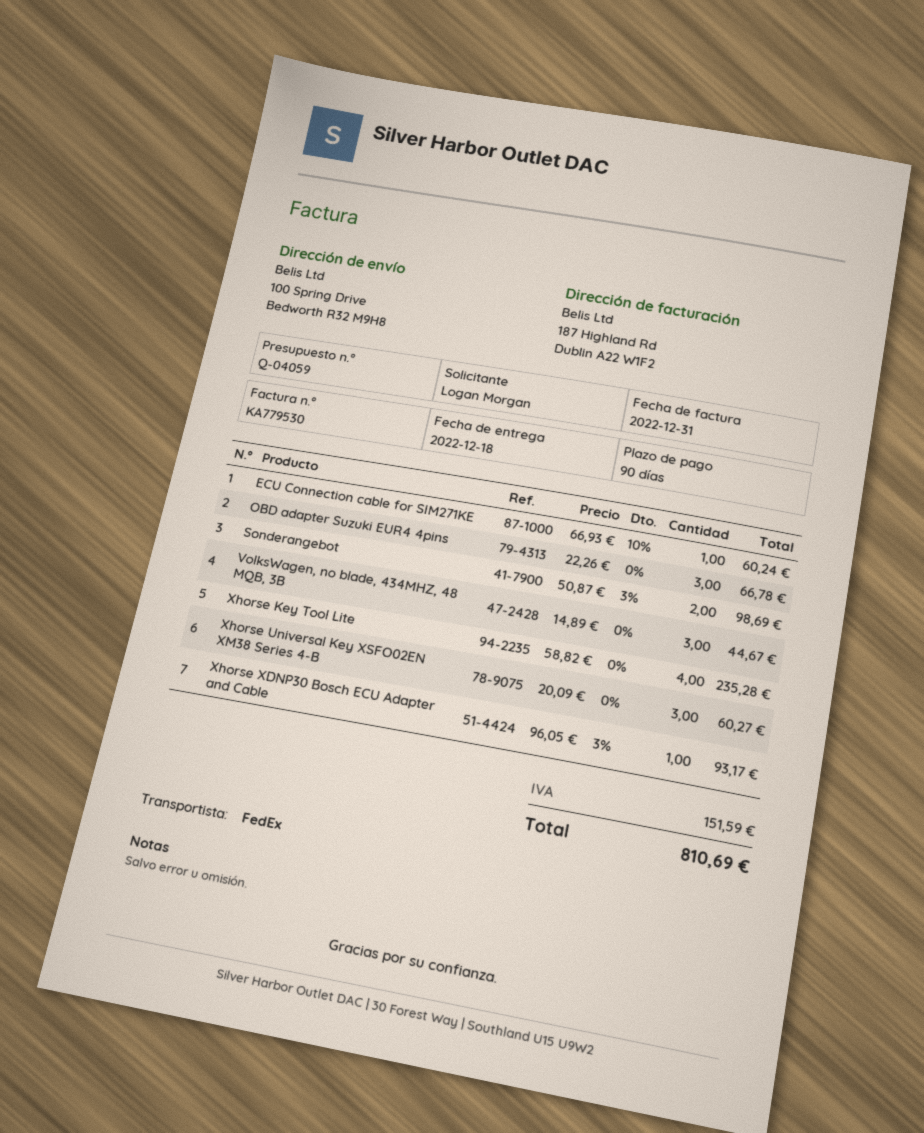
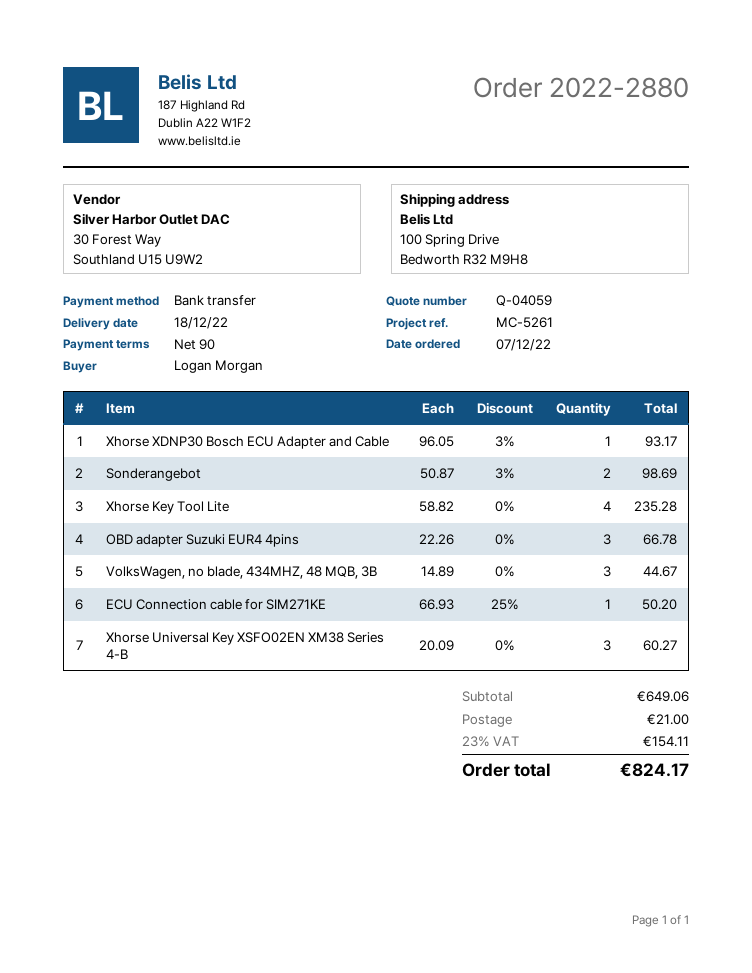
ECU Connection cable for SIM271KE: 1 x 66.93 - 10% = 60.24 -> 1 x 66.93 - 25% = 50.20
shipping: none -> 21.00
tax: 151.59 -> 154.11
total: 810.69 -> 824.17

